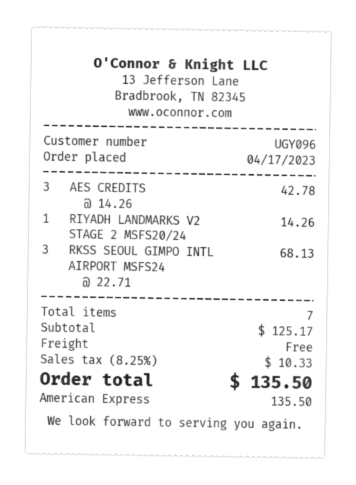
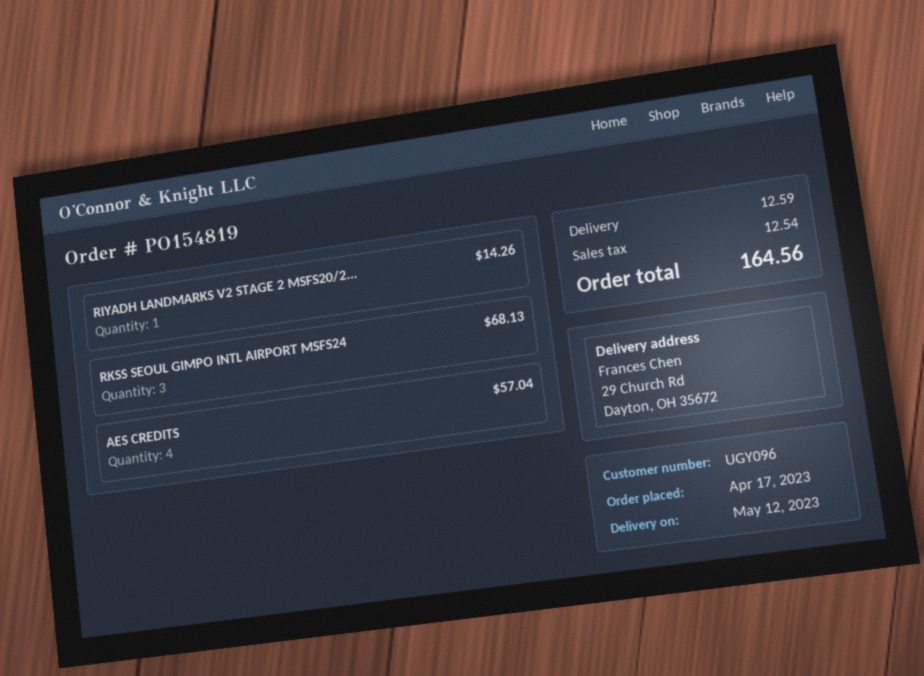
AES CREDITS: 3 for 42.78 -> 4 for 57.04
shipping: 0.00 -> 12.59
tax: 10.33 -> 12.54
total: 135.50 -> 164.56

